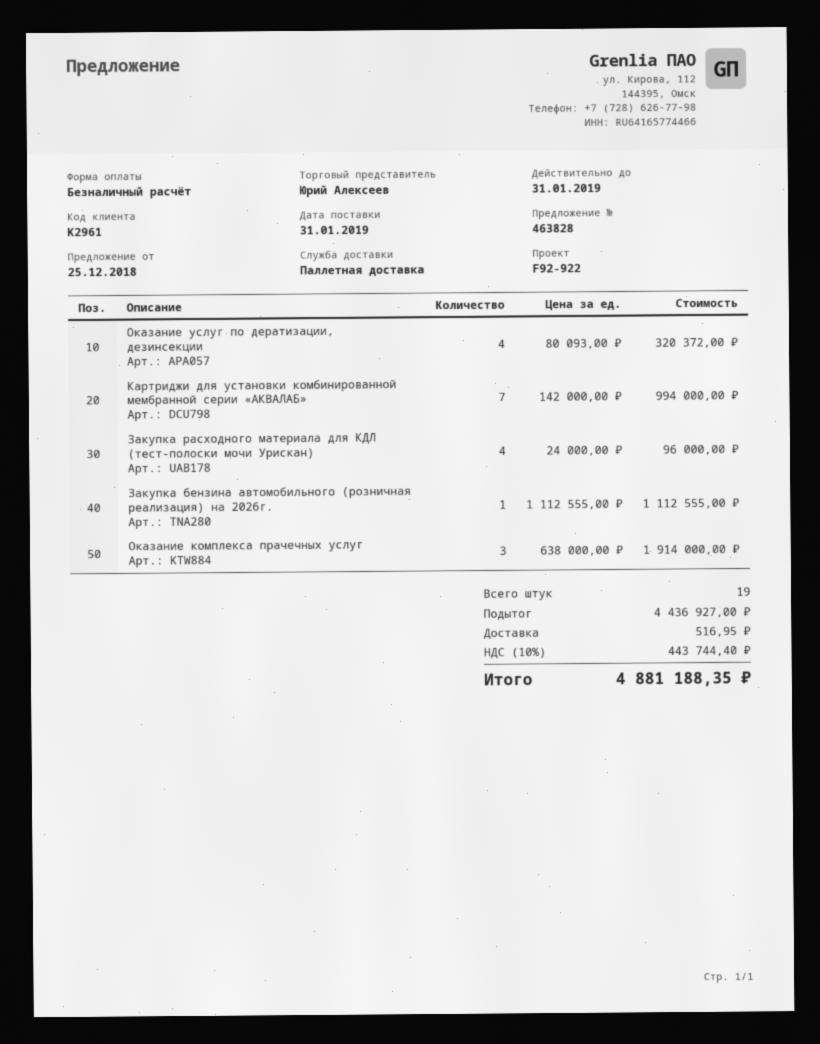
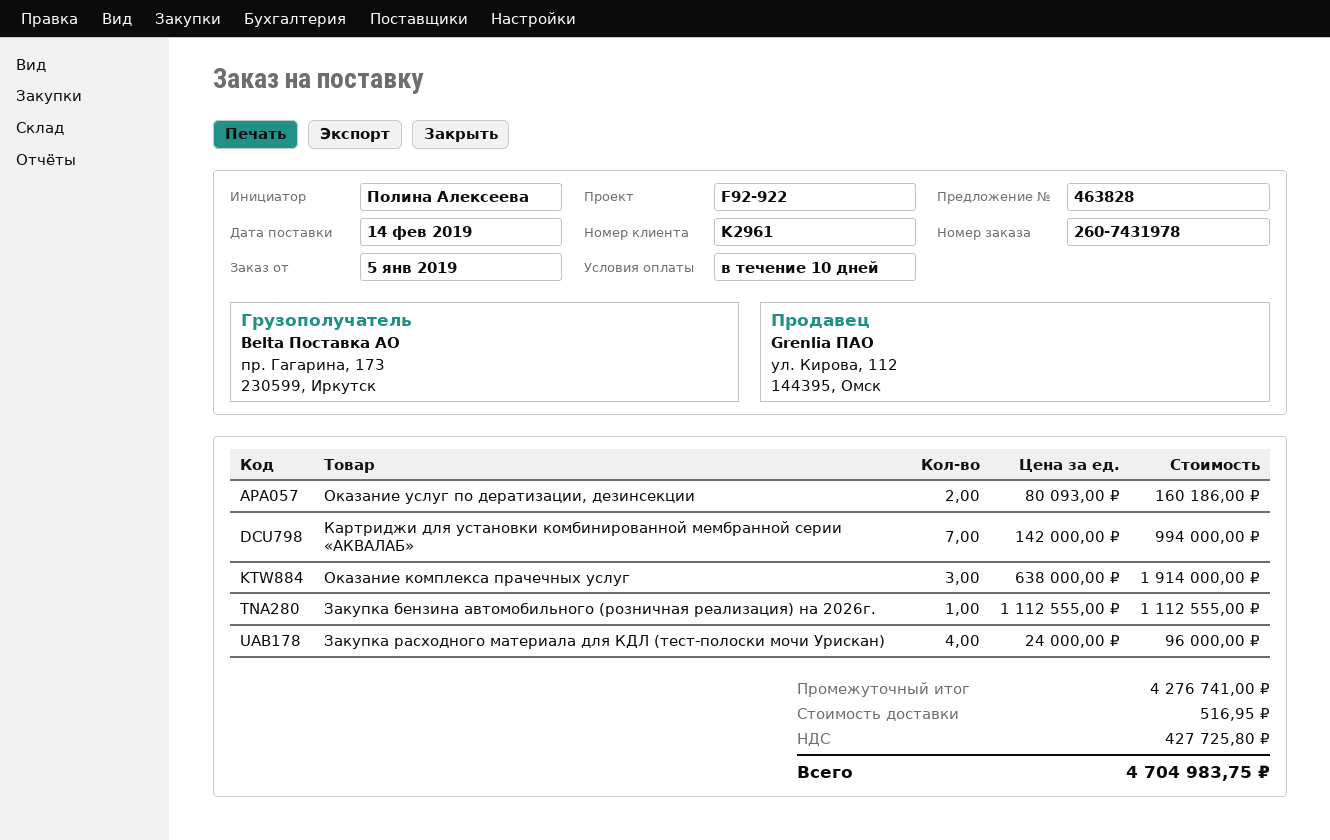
delivery date: 2019-01-31 -> 2019-02-14
Оказание услуг по дератизации, дезинсекции: 4 x 80093.00 = 320372.00 -> 2 x 80093.00 = 160186.00
subtotal: 4436927.00 -> 4276741.00
tax: 443744.40 -> 427725.80
total: 4881188.35 -> 4704983.75

